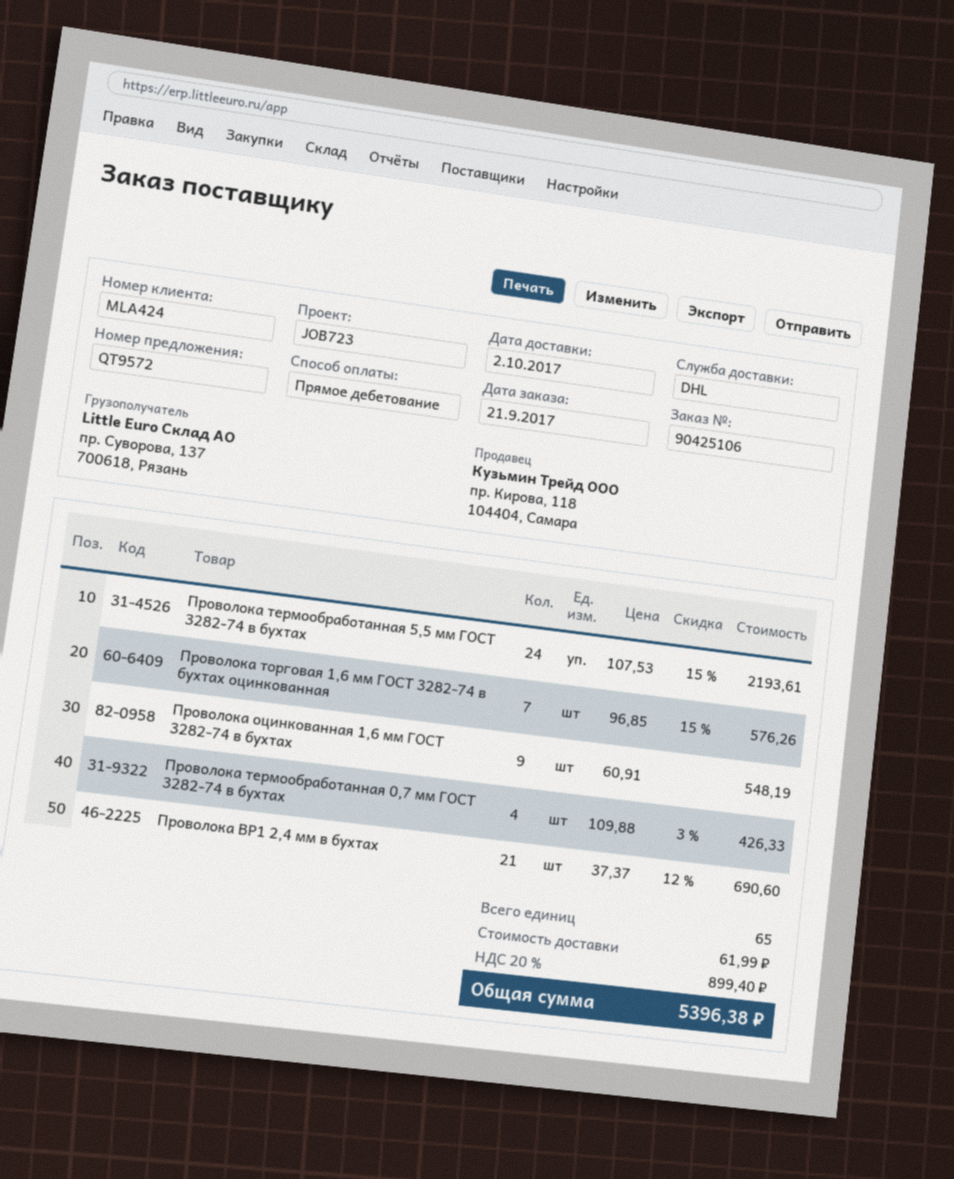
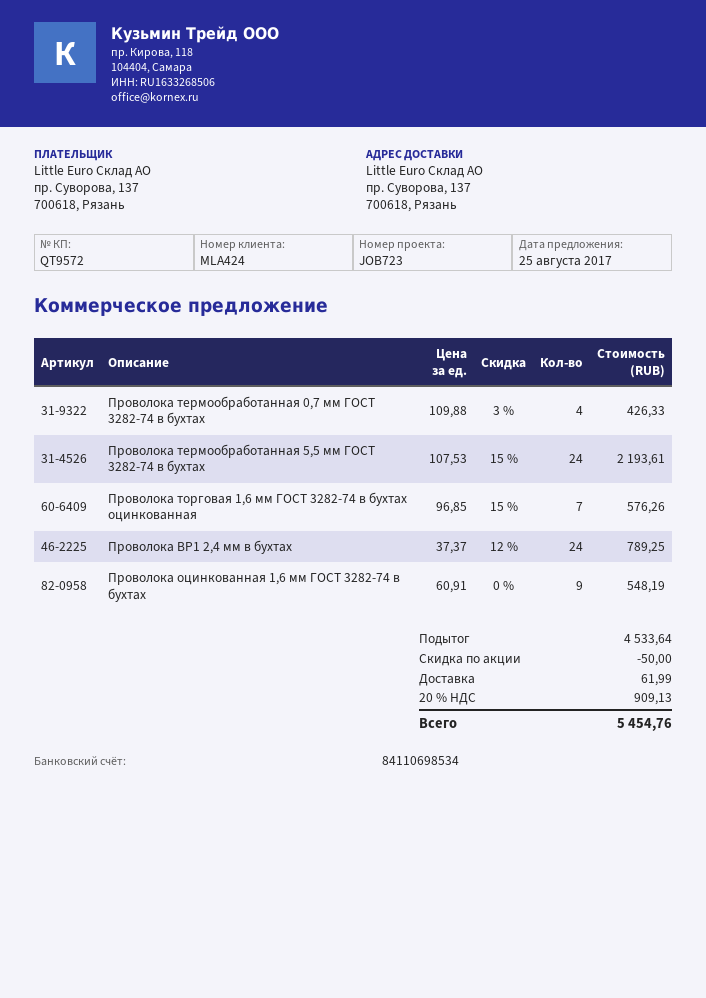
Проволока ВР1 2,4 мм в бухтах: 21 x 37.37 - 12% = 690.60 -> 24 x 37.37 - 12% = 789.25
discount: none -> 50.00
tax: 20% = 899.40 -> 20% = 909.13
total: 5396.38 -> 5454.76

